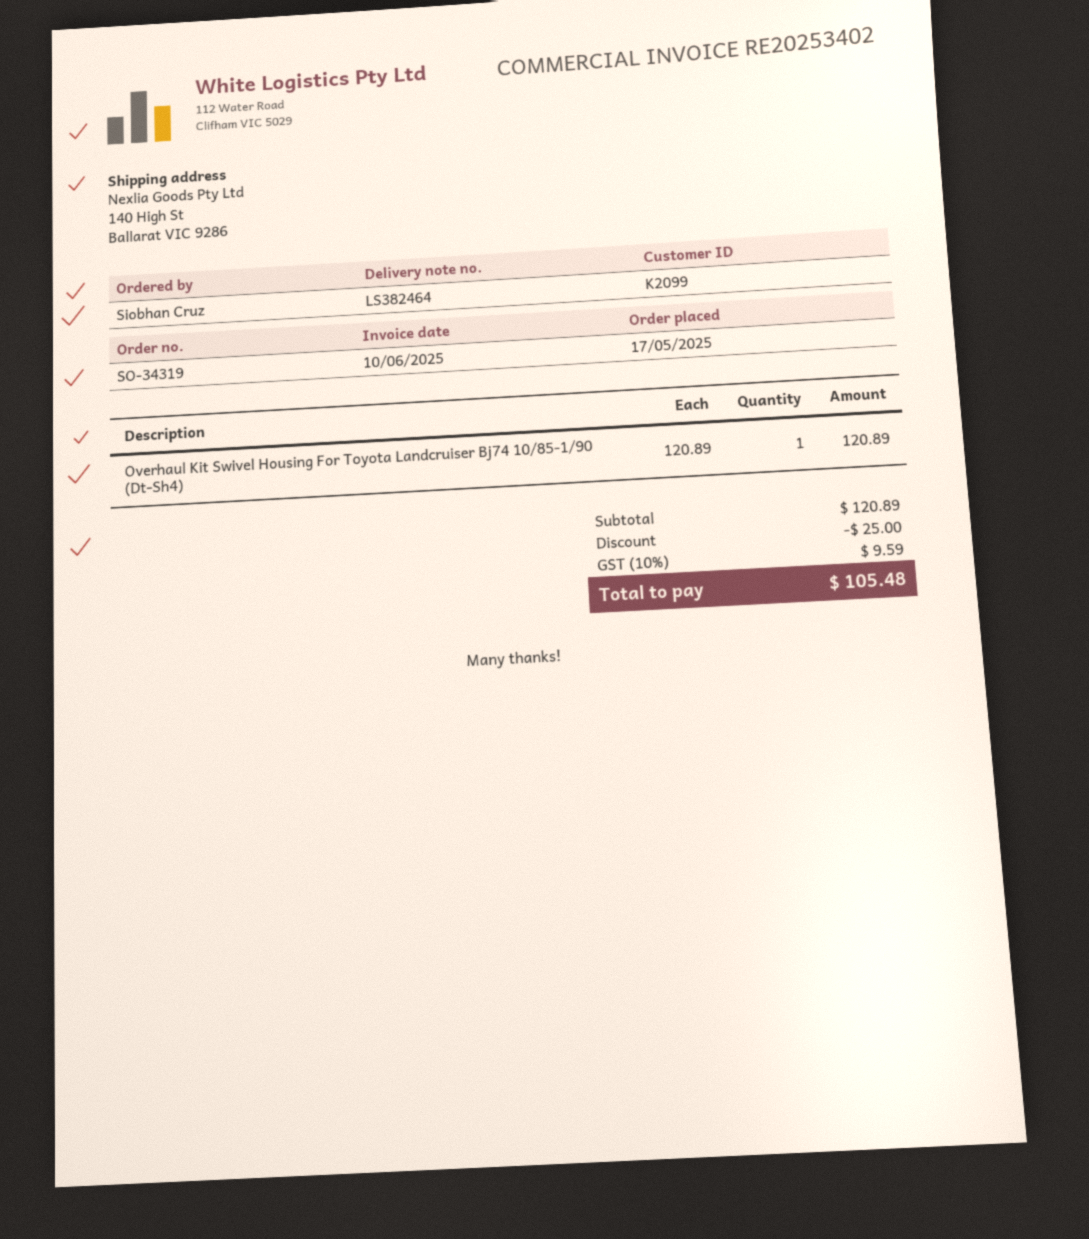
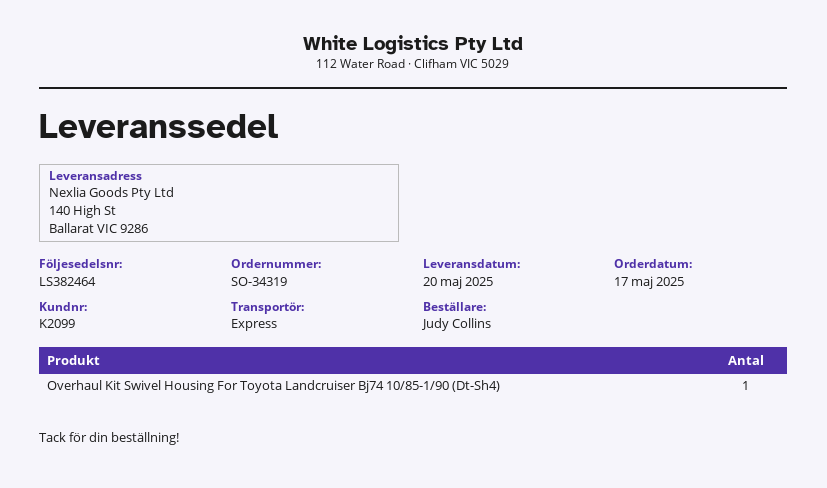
ordered by: Siobhan Cruz -> Judy Collins

